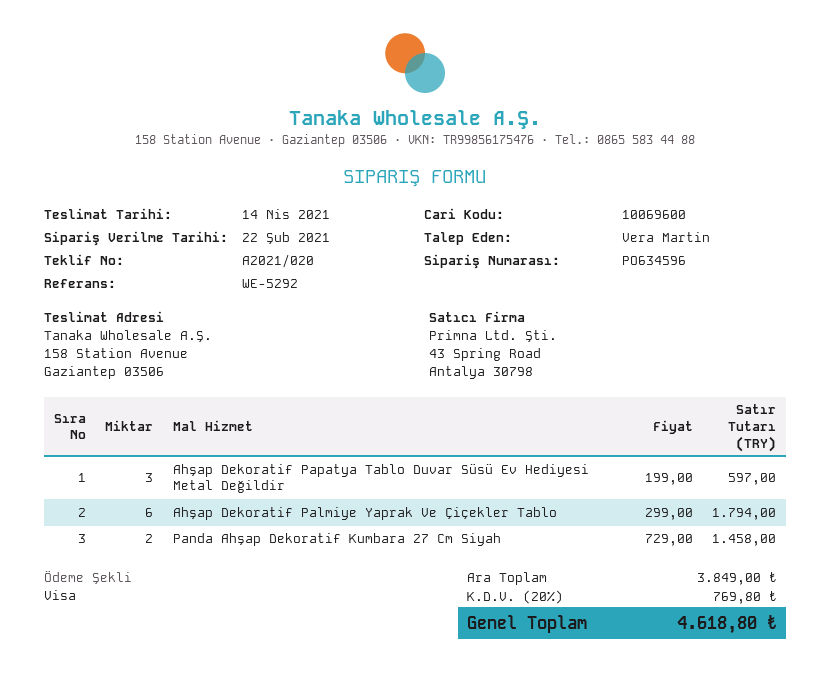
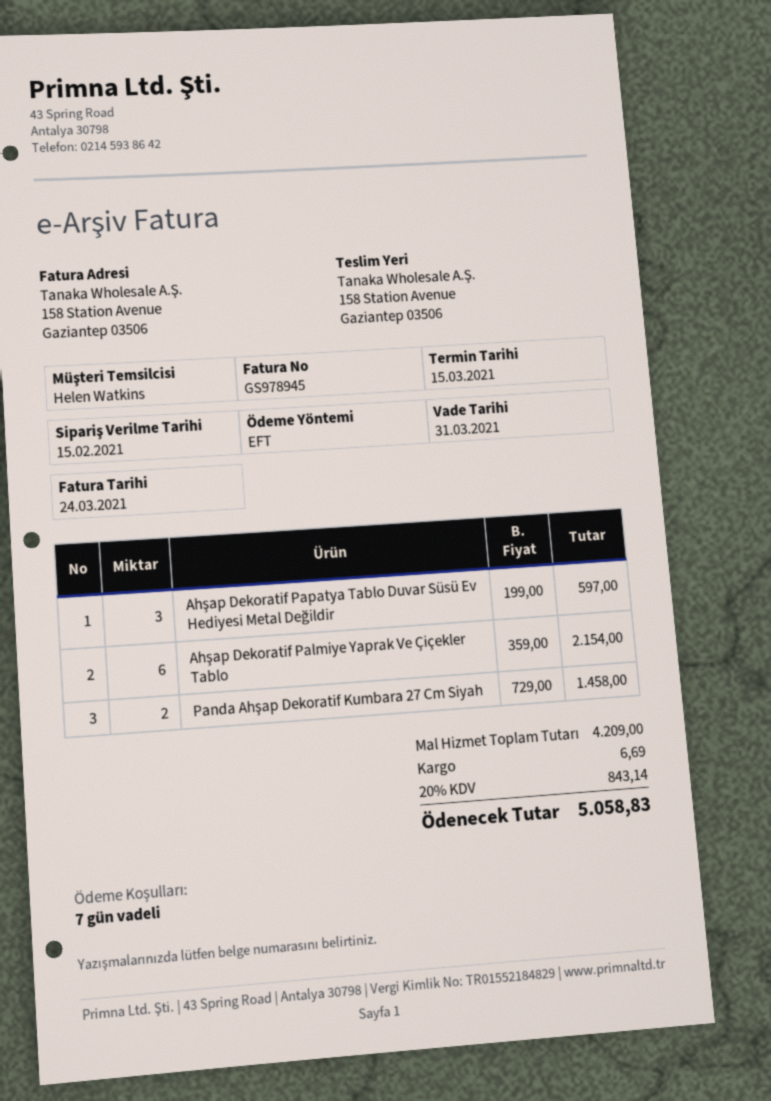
order date: 2021-02-22 -> 2021-02-15
delivery date: 2021-04-14 -> 2021-03-15
payment method: Visa -> bank transfer
Ahşap Dekoratif Palmiye Yaprak Ve Çiçekler Tablo: 6 x 299.00 = 1794.00 -> 6 x 359.00 = 2154.00
subtotal: 3849.00 -> 4209.00
shipping: none -> 6.69
tax: 20% = 769.80 -> 20% = 843.14
total: 4618.80 -> 5058.83

